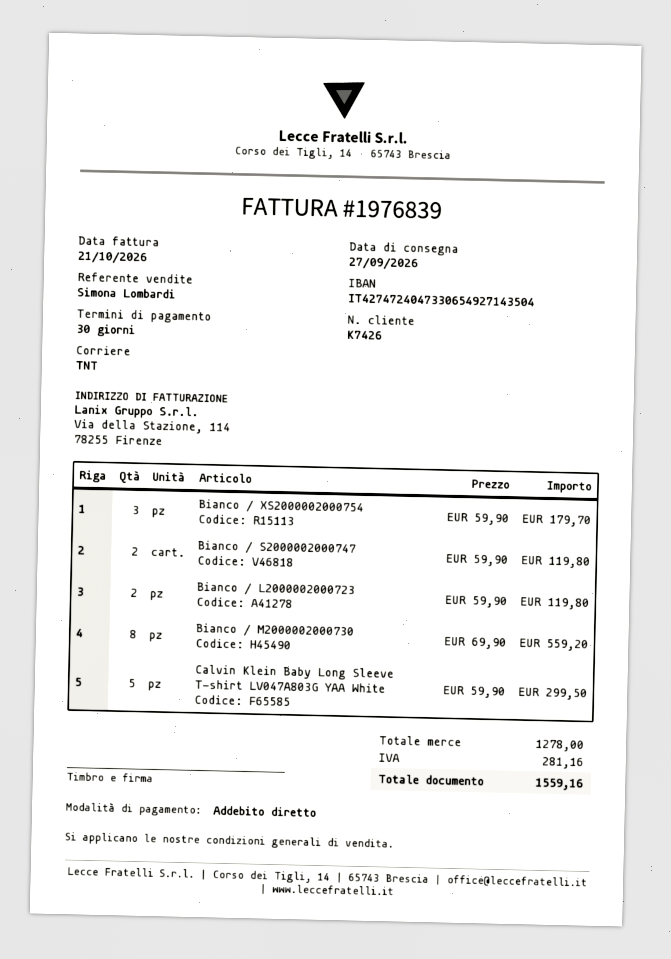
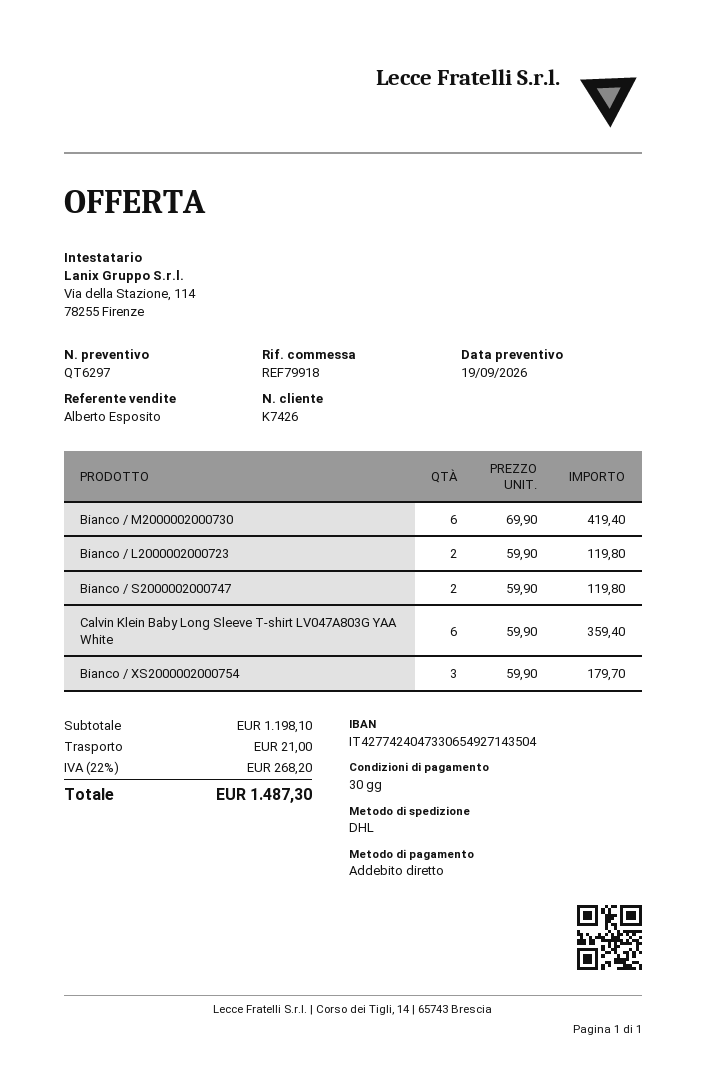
sales rep: Simona Lombardi -> Alberto Esposito
bank account: IT4274724047330654927143504 -> IT4277424047330654927143504
shipping method: TNT -> DHL
Bianco / M2000002000730: 8 x 69.90 = 559.20 -> 6 x 69.90 = 419.40
Calvin Klein Baby Long Sleeve T-shirt LV047A803G YAA White: 5 x 59.90 = 299.50 -> 6 x 59.90 = 359.40
subtotal: 1278.00 -> 1198.10
shipping: none -> 21.00
tax: 281.16 -> 268.20
total: 1559.16 -> 1487.30

